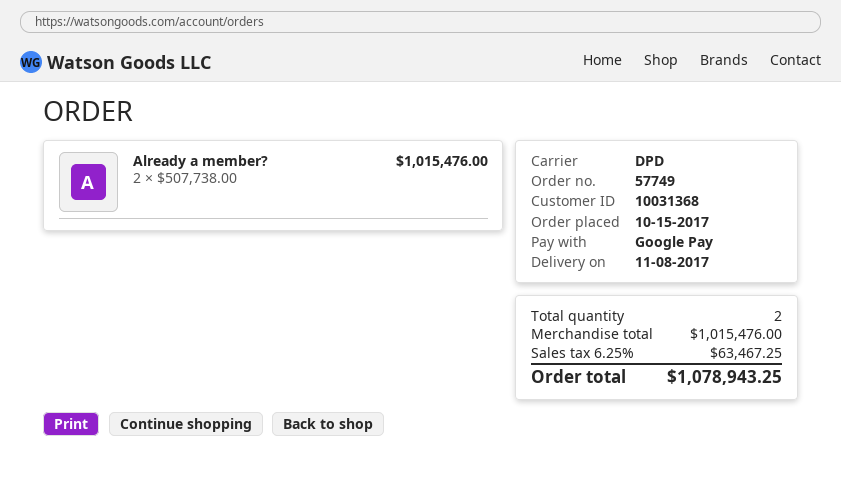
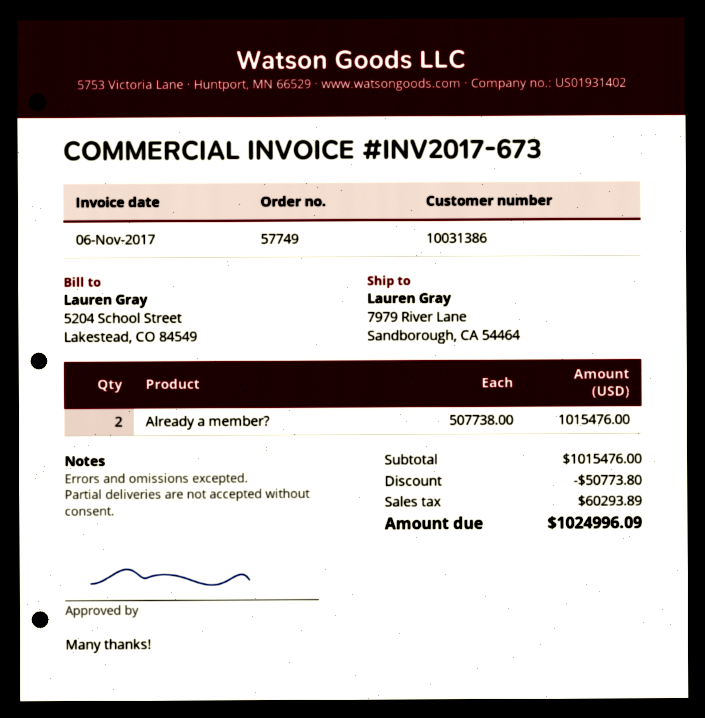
customer number: 10031368 -> 10031386
discount: none -> 50773.80
tax: 63467.25 -> 60293.89
total: 1078943.25 -> 1024996.09

